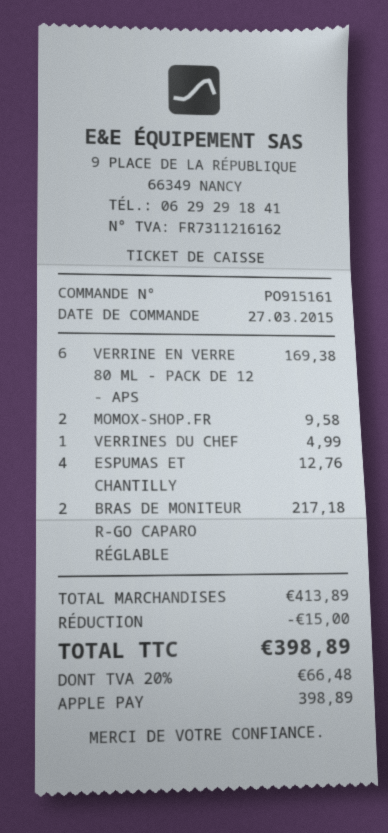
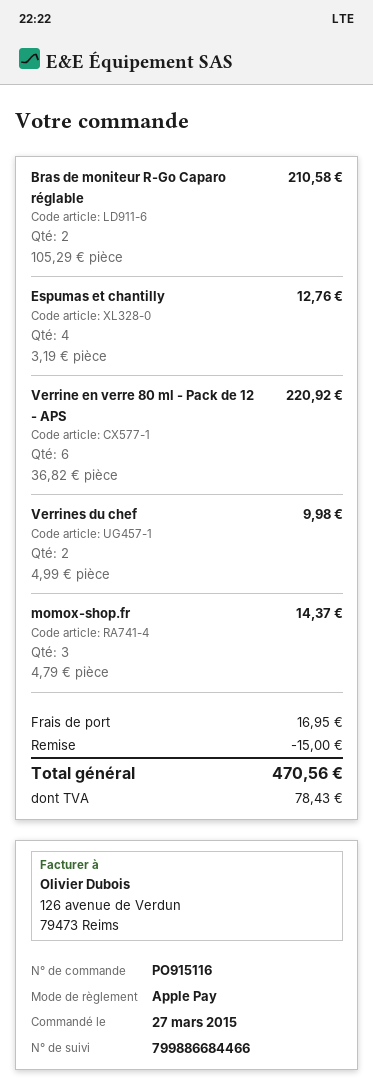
order number: PO915161 -> PO915116
VERRINE EN VERRE 80 ML - PACK DE 12 - APS: 6 for 169.38 -> 6 for 220.92
MOMOX-SHOP.FR: 2 for 9.58 -> 3 for 14.37
VERRINES DU CHEF: 1 for 4.99 -> 2 for 9.98
BRAS DE MONITEUR R-GO CAPARO RÉGLABLE: 2 for 217.18 -> 2 for 210.58
shipping: none -> 16.95
tax: 66.48 -> 78.43
total: 398.89 -> 470.56

